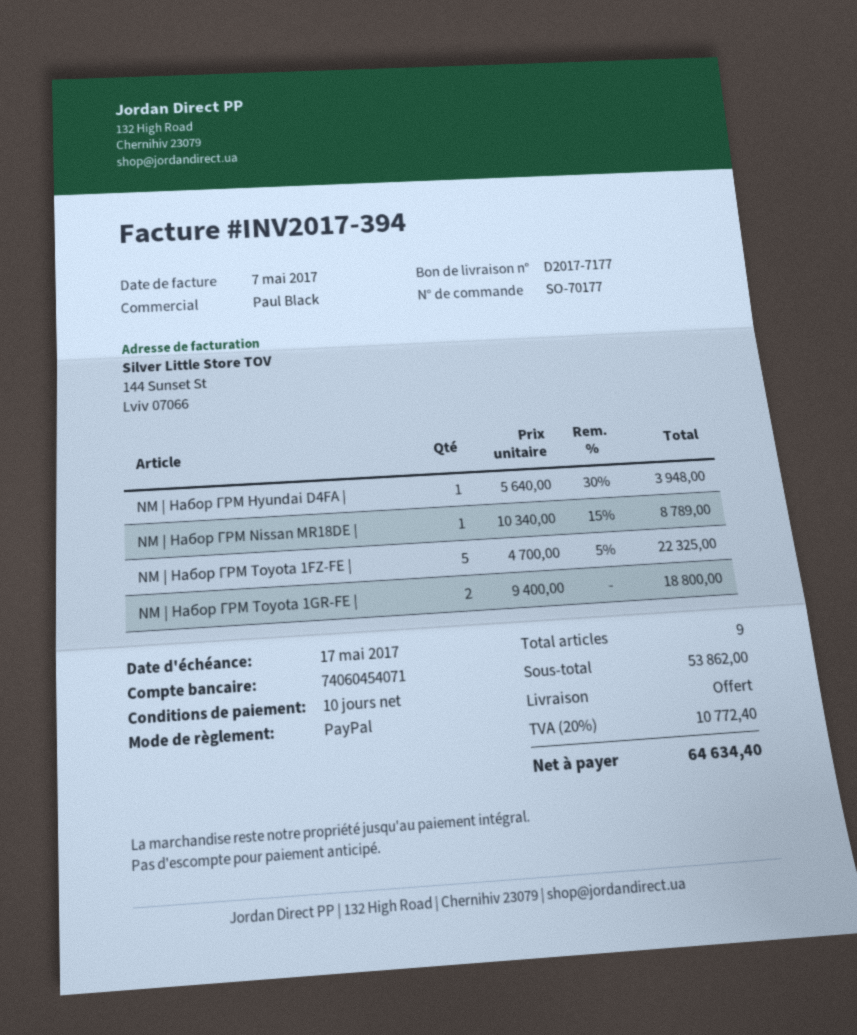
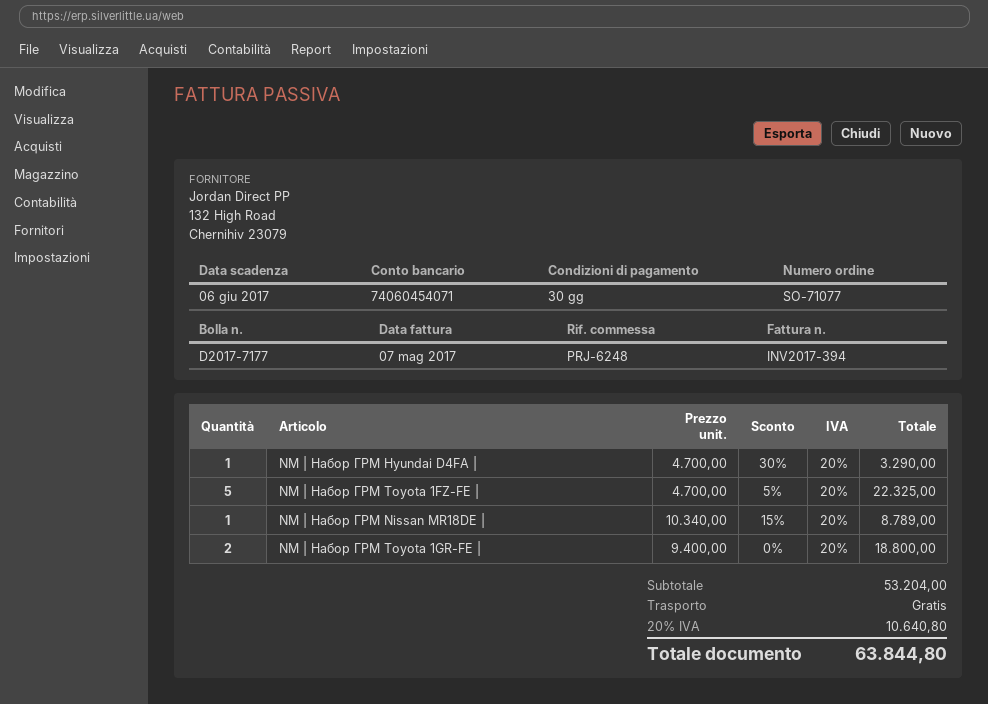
order number: SO-70177 -> SO-71077
payment terms: 10 days -> 30 days
due date: 2017-05-17 -> 2017-06-06
NM | Набор ГРМ Hyundai D4FA |: 1 x 5640.00 - 30% = 3948.00 -> 1 x 4700.00 - 30% = 3290.00
subtotal: 53862.00 -> 53204.00
tax: 20% = 10772.40 -> 20% = 10640.80
total: 64634.40 -> 63844.80

